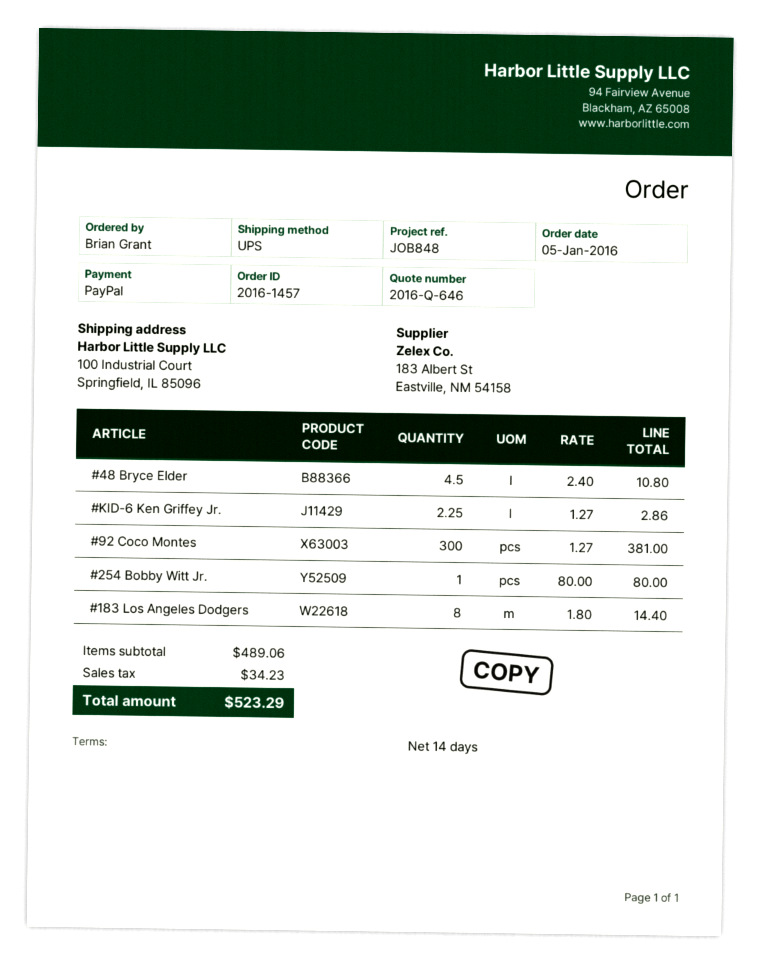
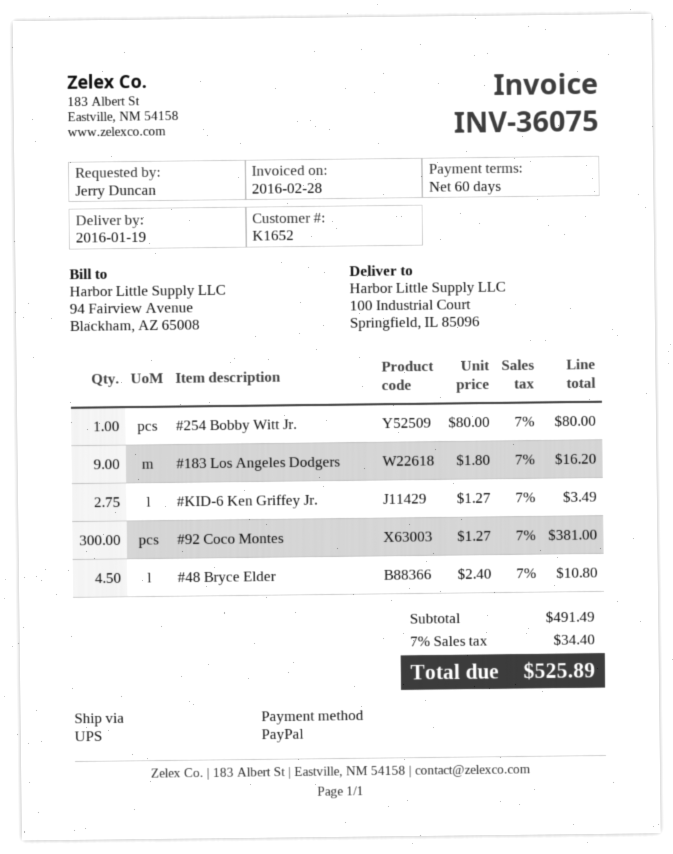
payment terms: 14 days -> 60 days
ordered by: Brian Grant -> Jerry Duncan
#KID-6 Ken Griffey Jr.: 2.25 x 1.27 = 2.86 -> 2.75 x 1.27 = 3.49
#183 Los Angeles Dodgers: 8 x 1.80 = 14.40 -> 9 x 1.80 = 16.20
subtotal: 489.06 -> 491.49
tax: 34.23 -> 34.40
total: 523.29 -> 525.89

